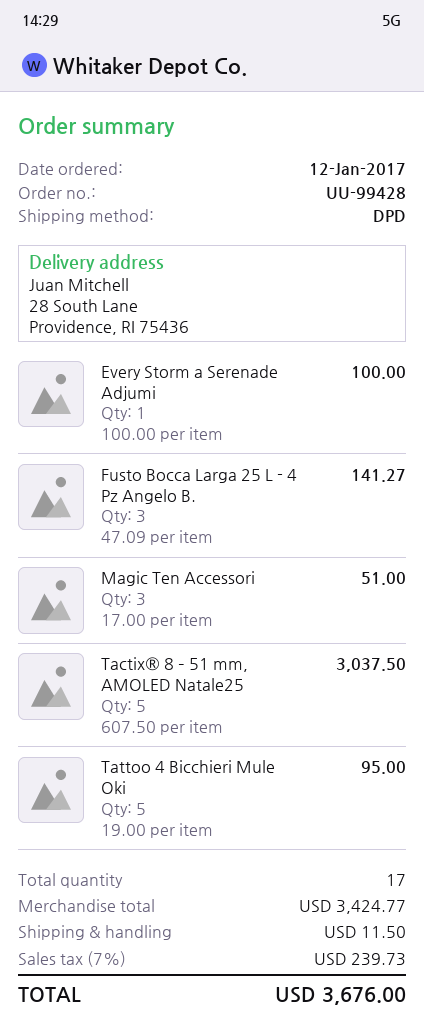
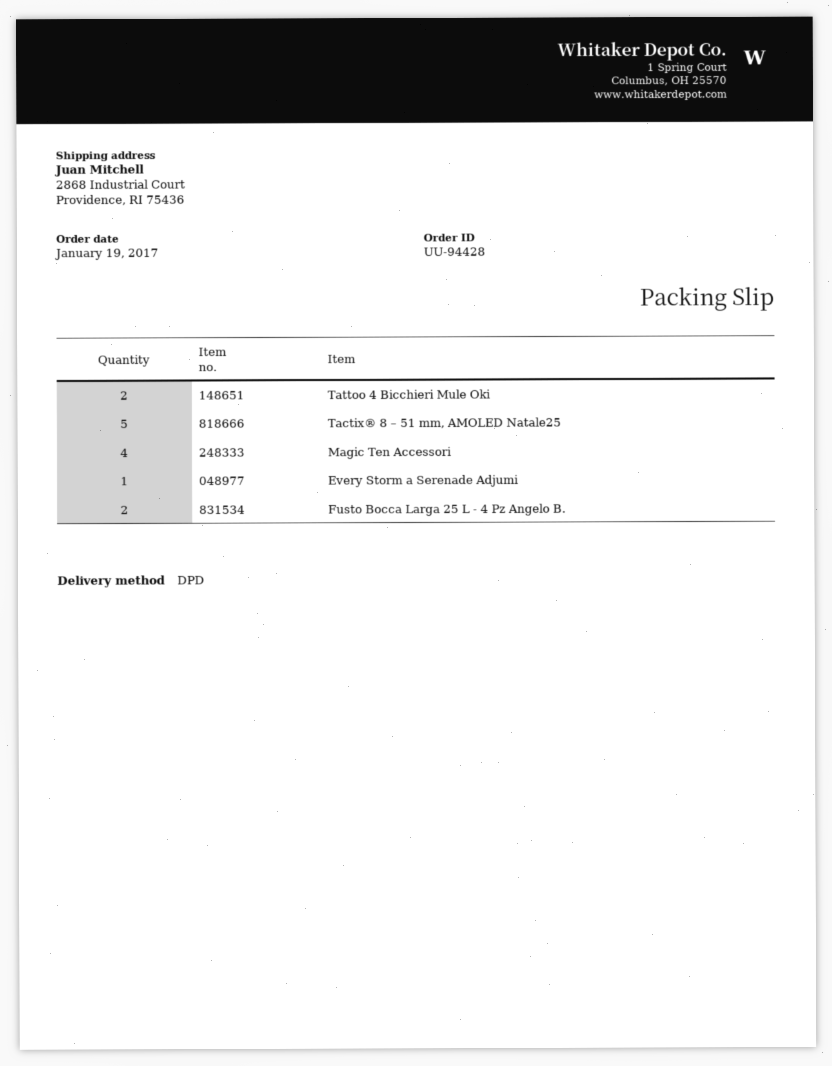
order number: UU-99428 -> UU-94428
order date: 2017-01-12 -> 2017-01-19
ship to: 28 South Lane, Providence, RI 75436 -> 2868 Industrial Court, Providence, RI 75436
Fusto Bocca Larga 25 L - 4 Pz Angelo B.: 3 -> 2
Magic Ten Accessori: 3 -> 4
Tattoo 4 Bicchieri Mule Oki: 5 -> 2

